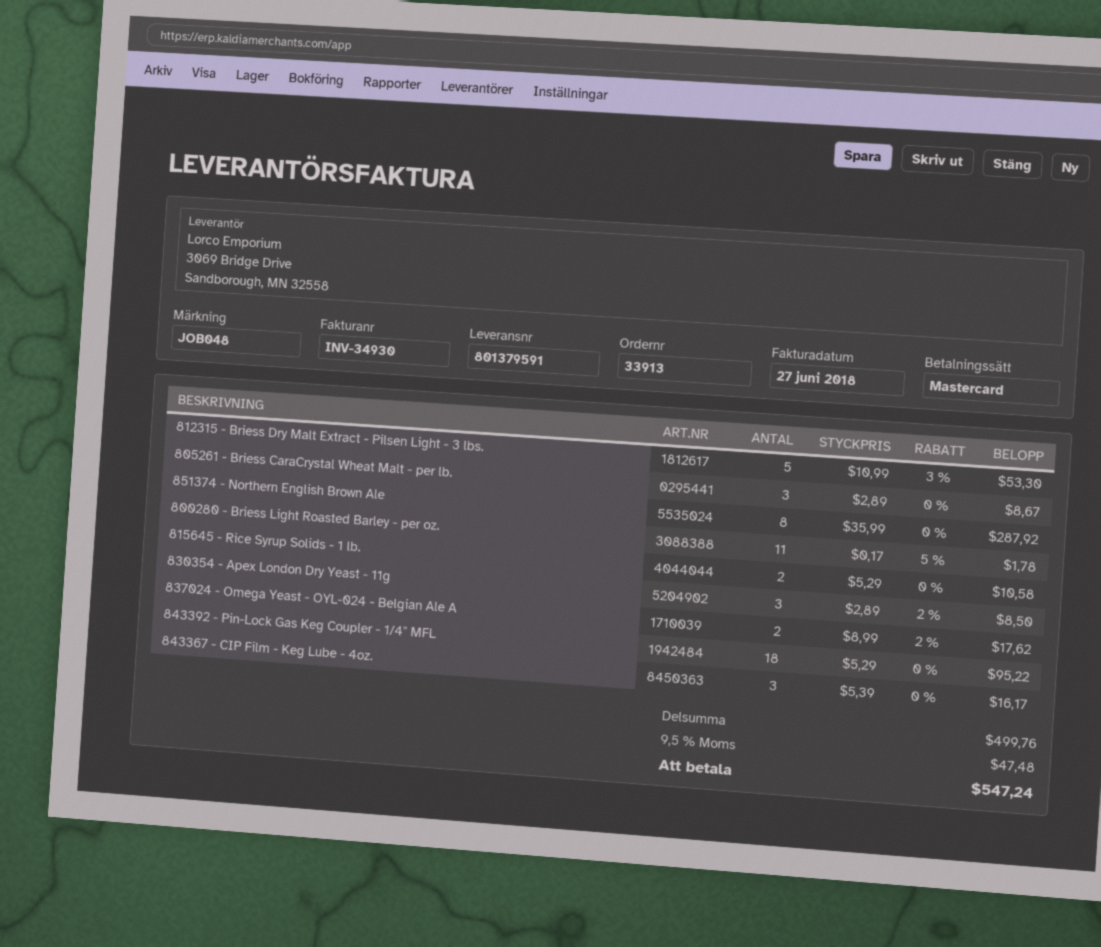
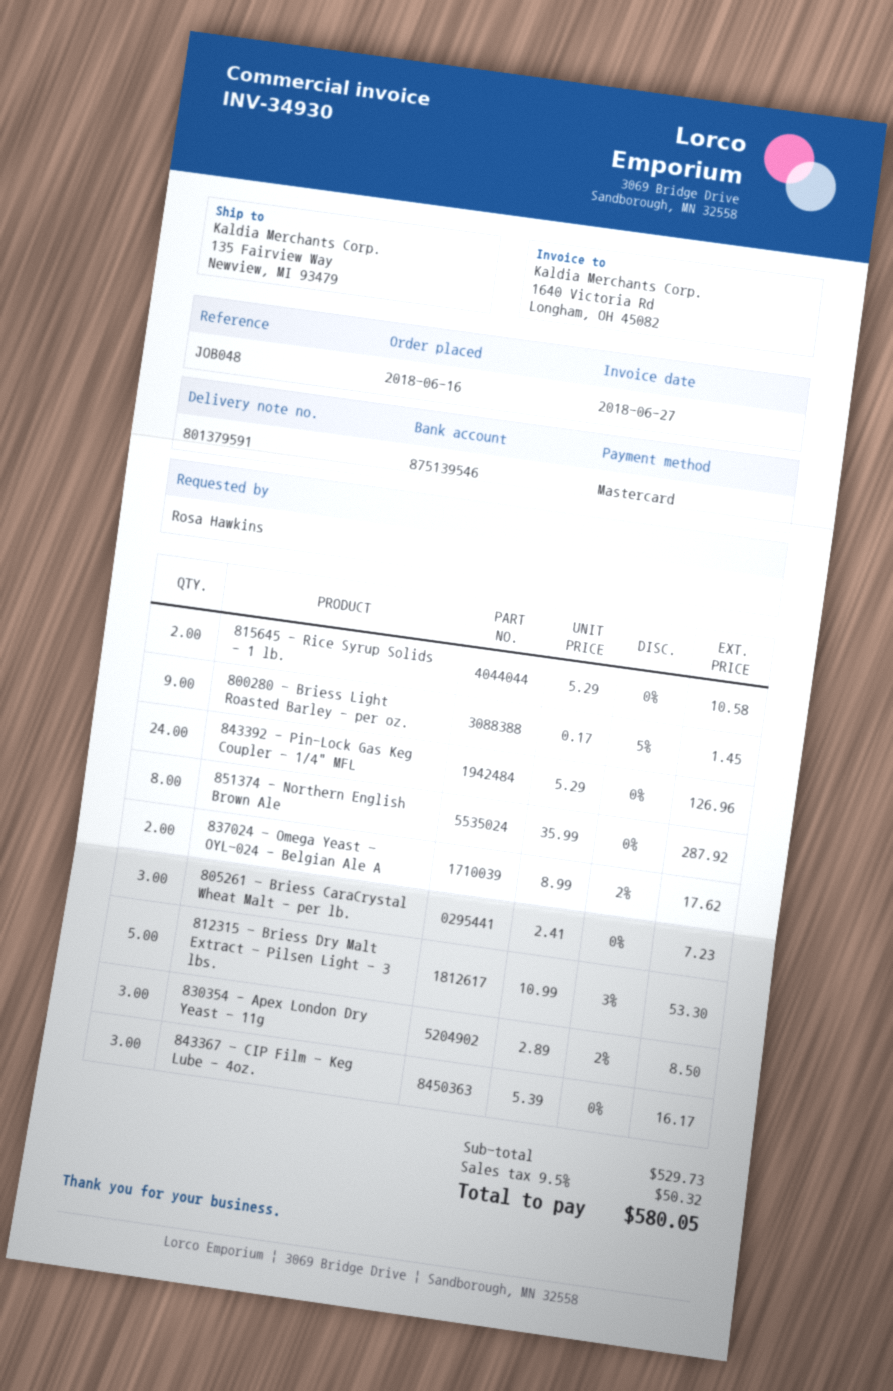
805261 - Briess CaraCrystal Wheat Malt - per lb.: 3 x 2.89 = 8.67 -> 3 x 2.41 = 7.23
800280 - Briess Light Roasted Barley - per oz.: 11 x 0.17 - 5% = 1.78 -> 9 x 0.17 - 5% = 1.45
843392 - Pin-Lock Gas Keg Coupler - 1/4" MFL: 18 x 5.29 = 95.22 -> 24 x 5.29 = 126.96
subtotal: 499.76 -> 529.73
tax: 9.5% = 47.48 -> 9.5% = 50.32
total: 547.24 -> 580.05

